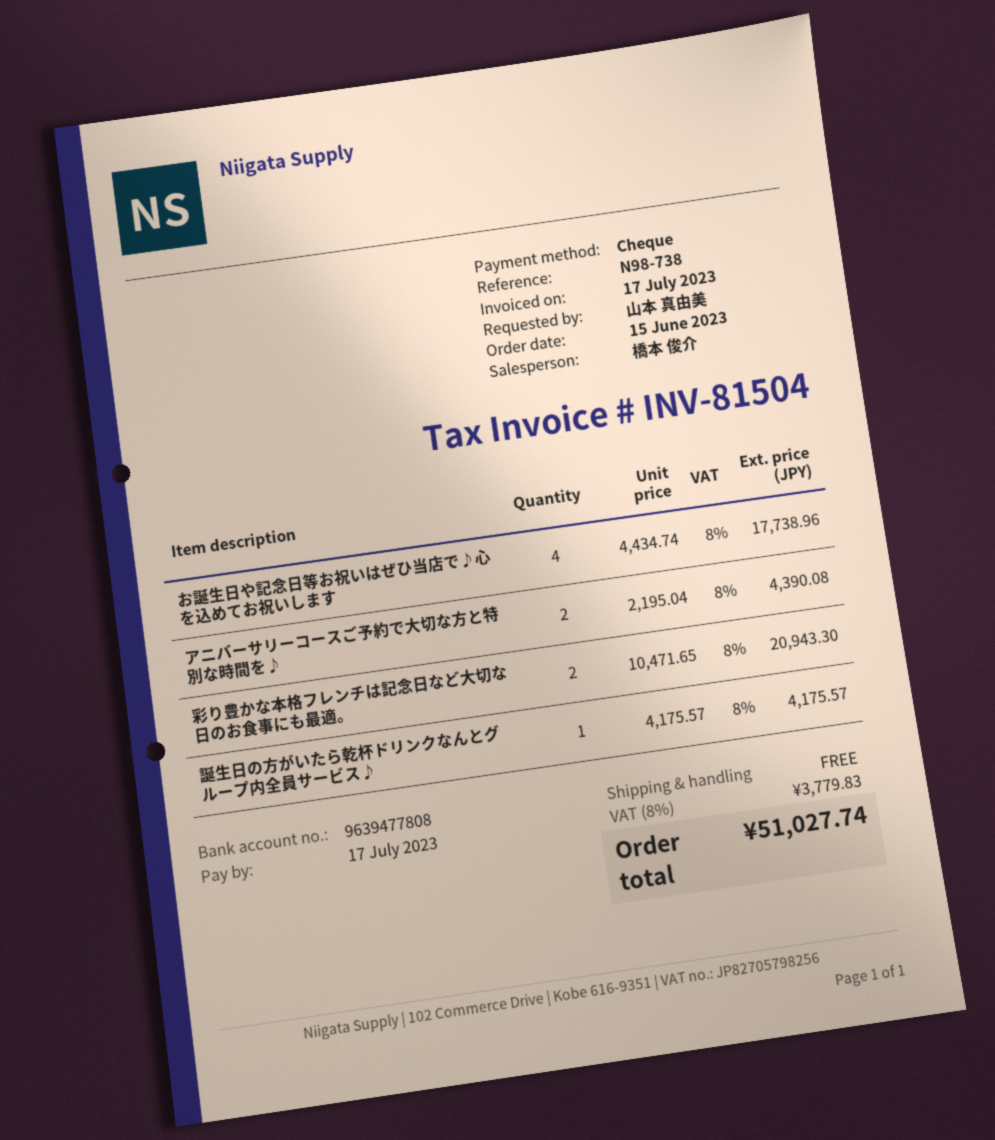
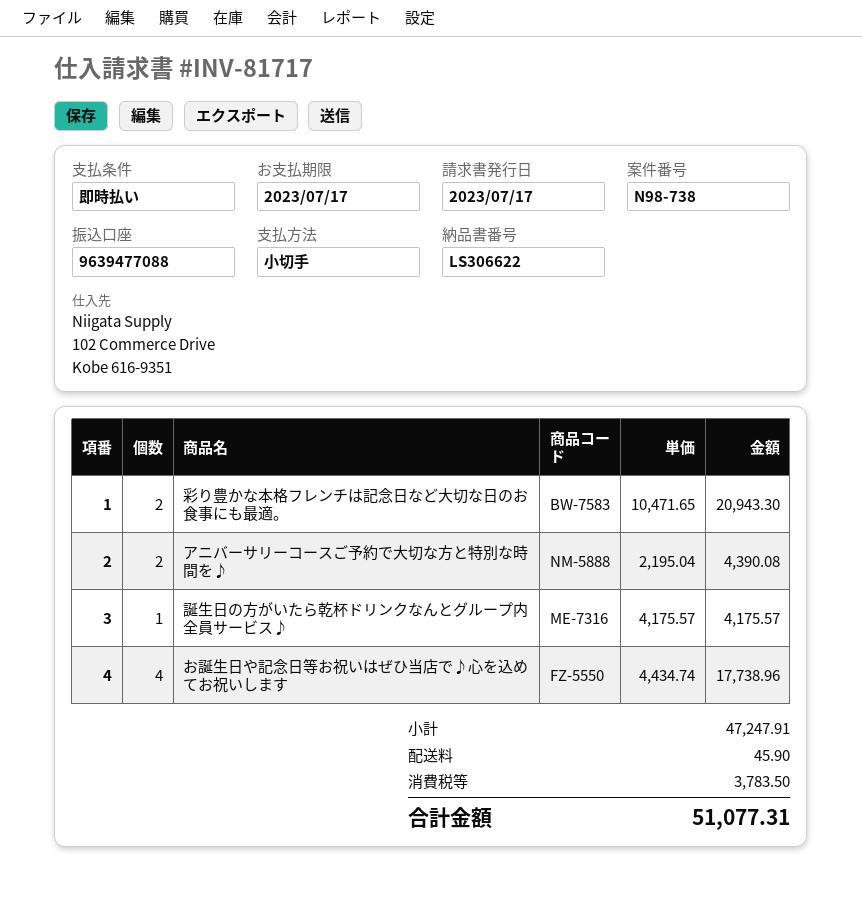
invoice number: INV-81504 -> INV-81717
bank account: 9639477808 -> 9639477088
shipping: 0.00 -> 45.90
tax: 3779.83 -> 3783.50
total: 51027.74 -> 51077.31

